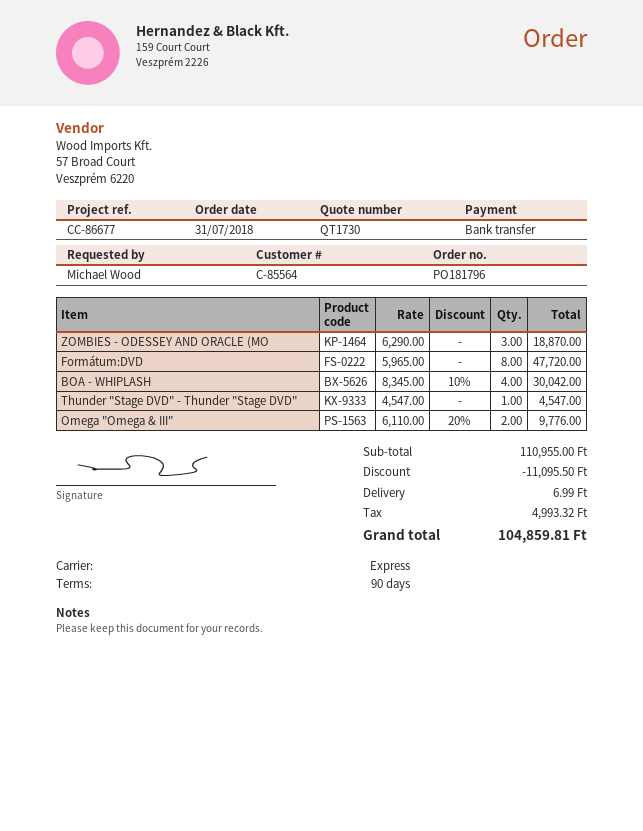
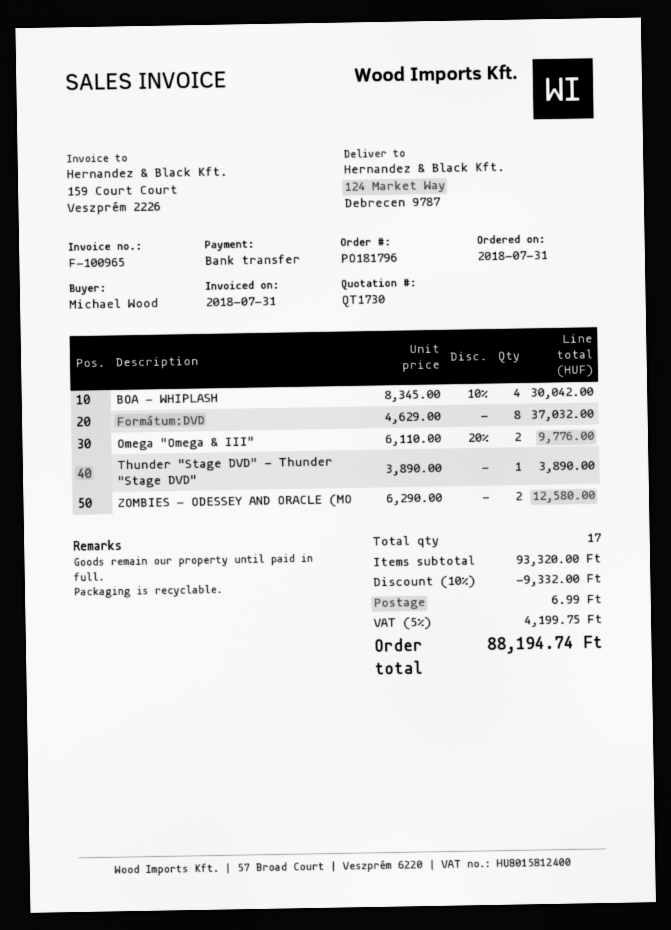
ZOMBIES - ODESSEY AND ORACLE (MO: 3 x 6290.00 = 18870.00 -> 2 x 6290.00 = 12580.00
Formátum:DVD: 8 x 5965.00 = 47720.00 -> 8 x 4629.00 = 37032.00
Thunder "Stage DVD" - Thunder "Stage DVD": 1 x 4547.00 = 4547.00 -> 1 x 3890.00 = 3890.00
subtotal: 110955.00 -> 93320.00
discount: 11095.50 -> 9332.00
tax: 4993.32 -> 4199.75
total: 104859.81 -> 88194.74

